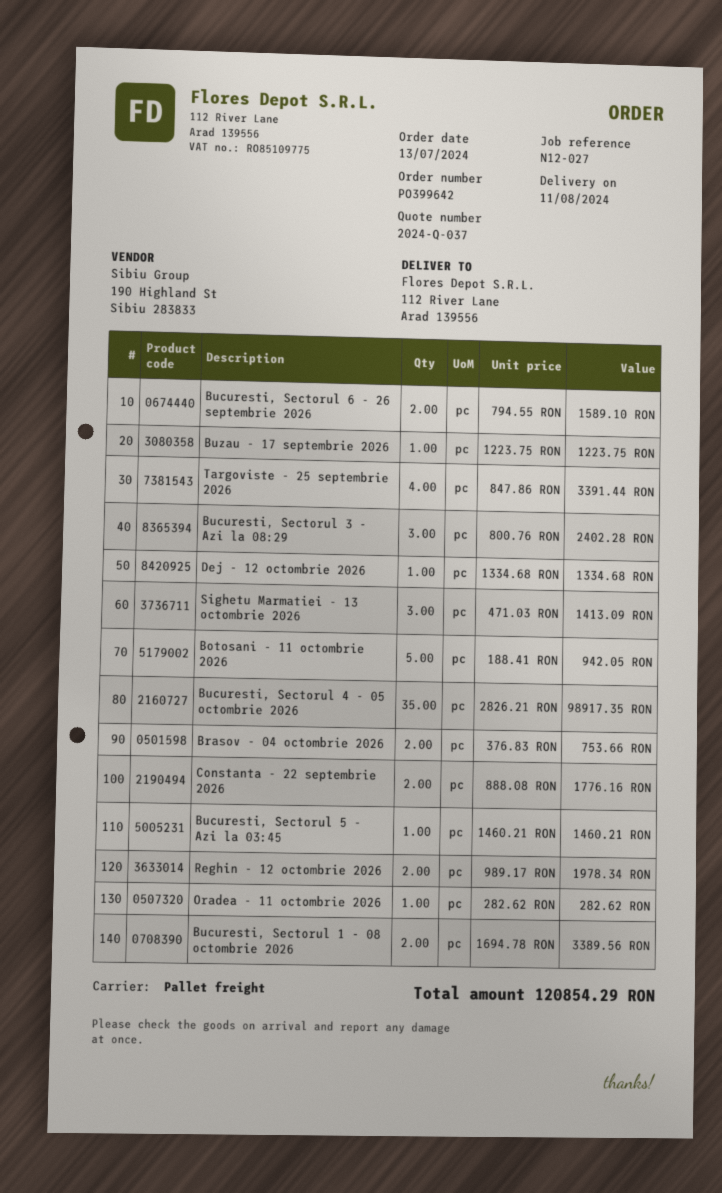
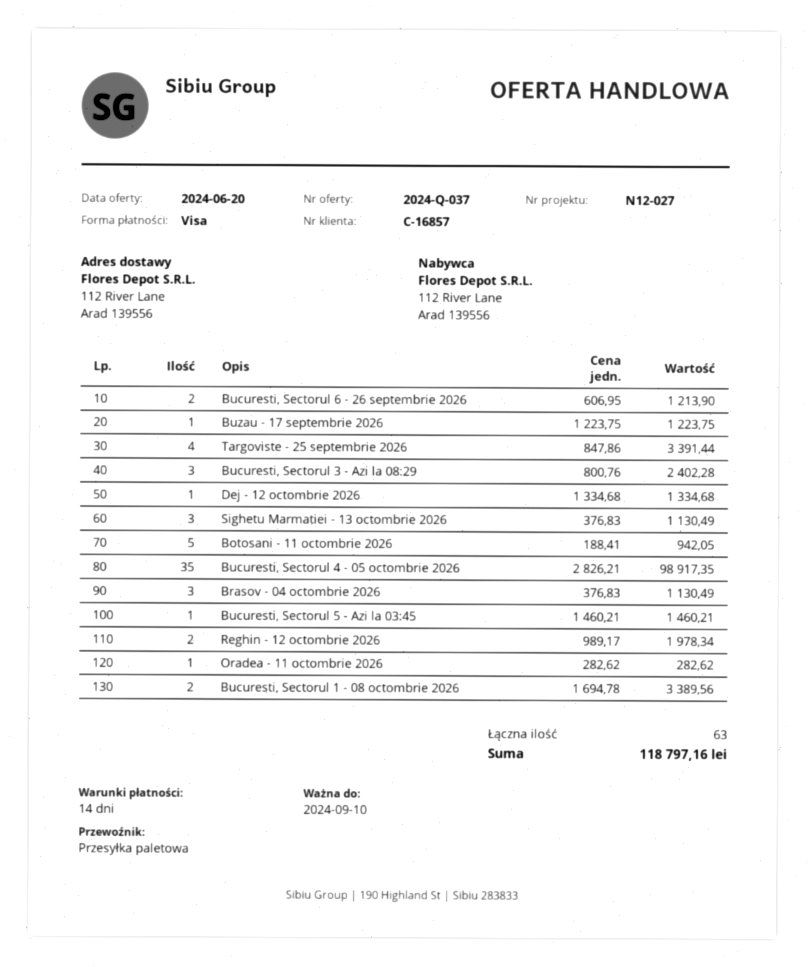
Bucuresti, Sectorul 6 - 26 septembrie 2026: 2 x 794.55 = 1589.10 -> 2 x 606.95 = 1213.90
Sighetu Marmatiei - 13 octombrie 2026: 3 x 471.03 = 1413.09 -> 3 x 376.83 = 1130.49
Brasov - 04 octombrie 2026: 2 x 376.83 = 753.66 -> 3 x 376.83 = 1130.49
Constanta - 22 septembrie 2026: 2 x 888.08 = 1776.16 -> none
total: 120854.29 -> 118797.16

